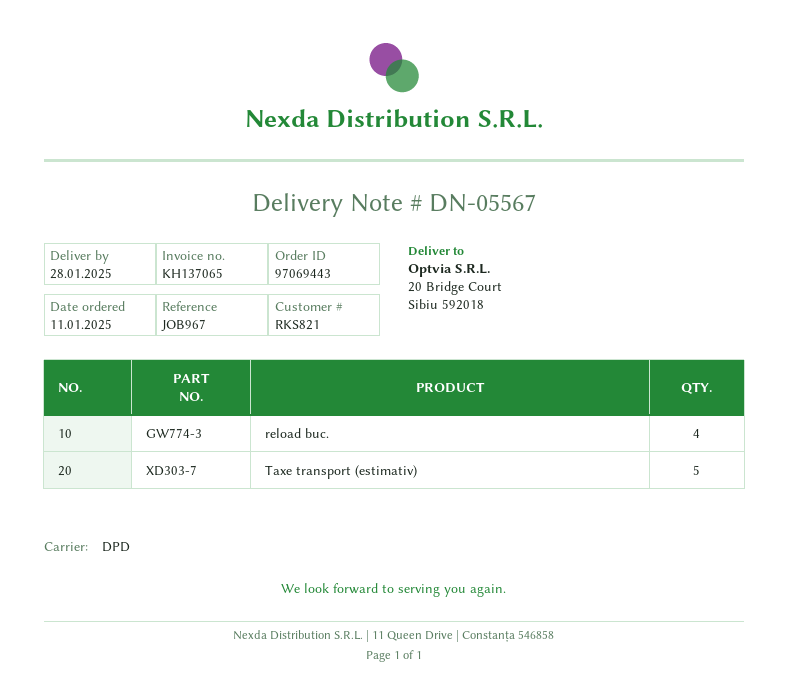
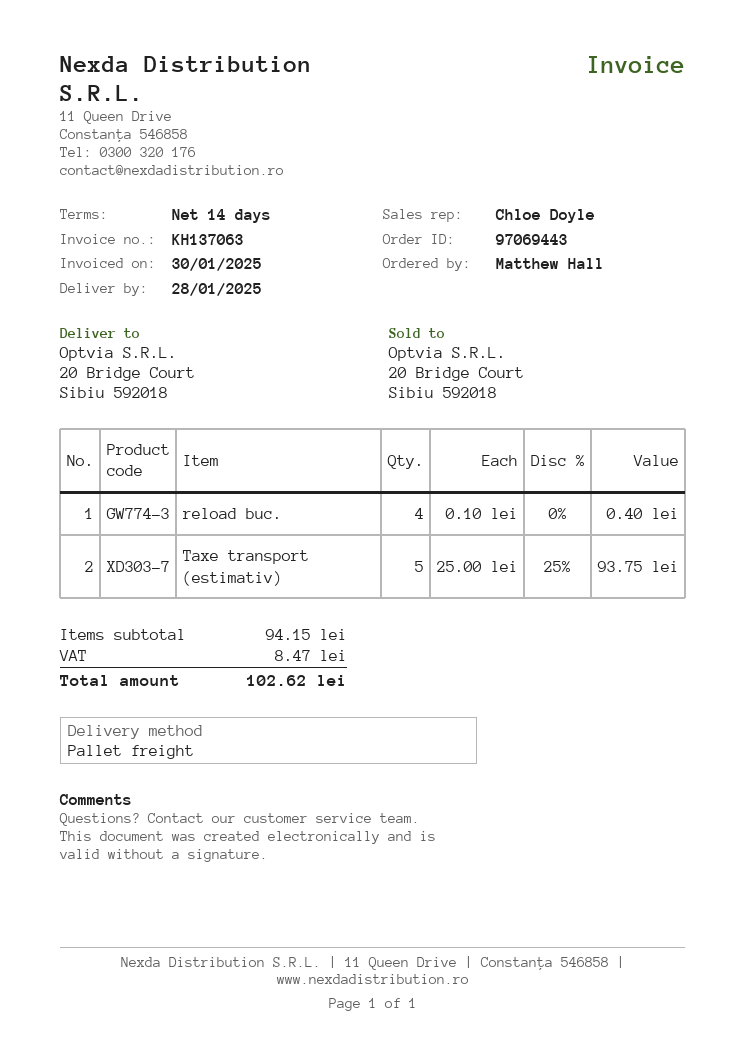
invoice number: KH137065 -> KH137063
shipping method: DPD -> pallet freight

